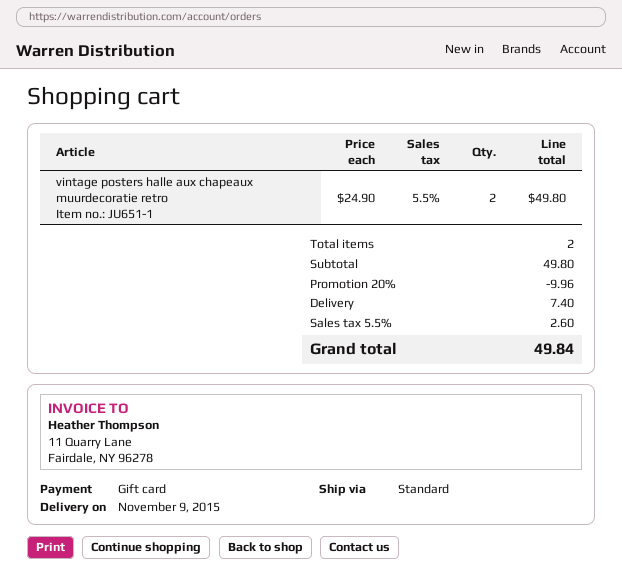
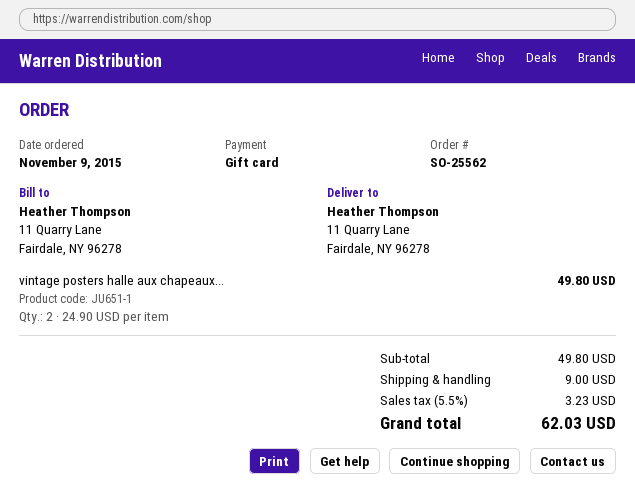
discount: 20% = 9.96 -> none
shipping: 7.40 -> 9.00
tax: 5.5% = 2.60 -> 5.5% = 3.23
total: 49.84 -> 62.03

